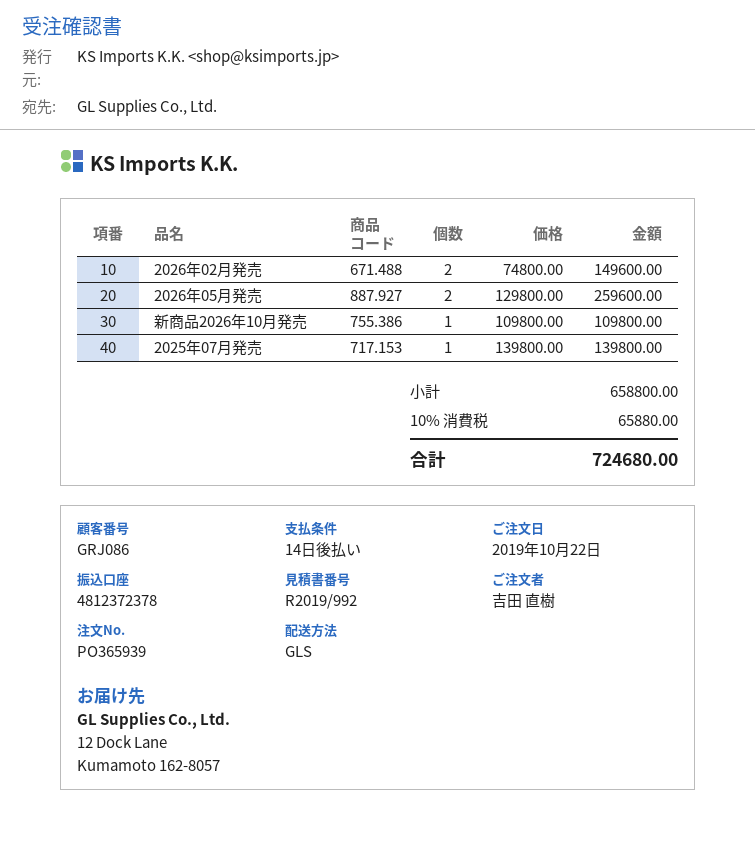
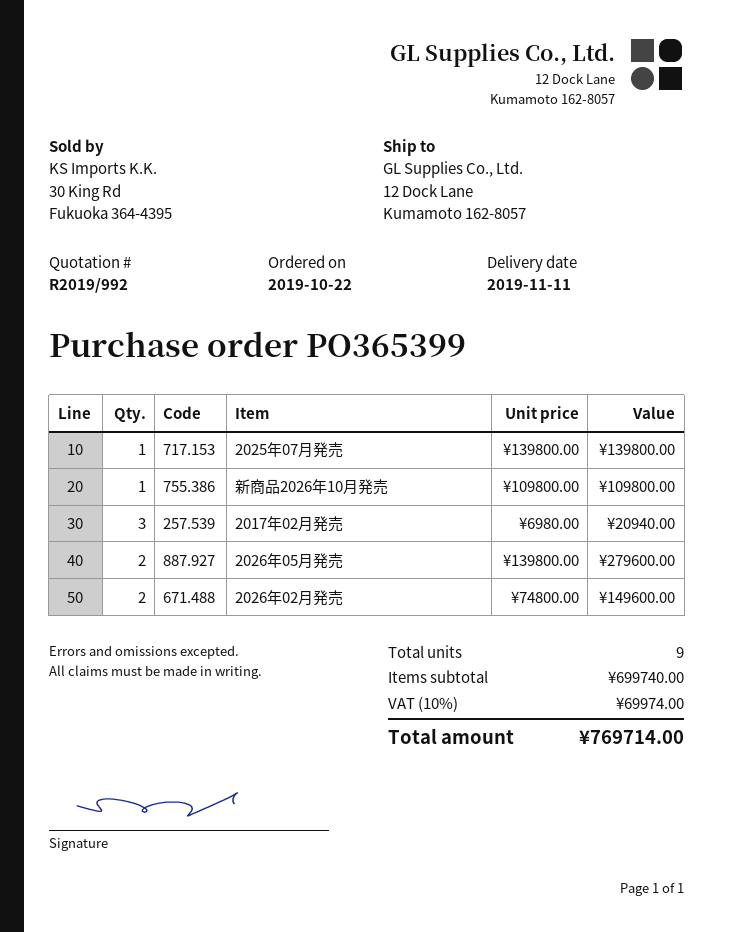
order number: PO365939 -> PO365399
2026年05月発売: 2 x 129800.00 = 259600.00 -> 2 x 139800.00 = 279600.00
2017年02月発売: none -> 3 x 6980.00 = 20940.00
subtotal: 658800.00 -> 699740.00
tax: 10% = 65880.00 -> 10% = 69974.00
total: 724680.00 -> 769714.00

